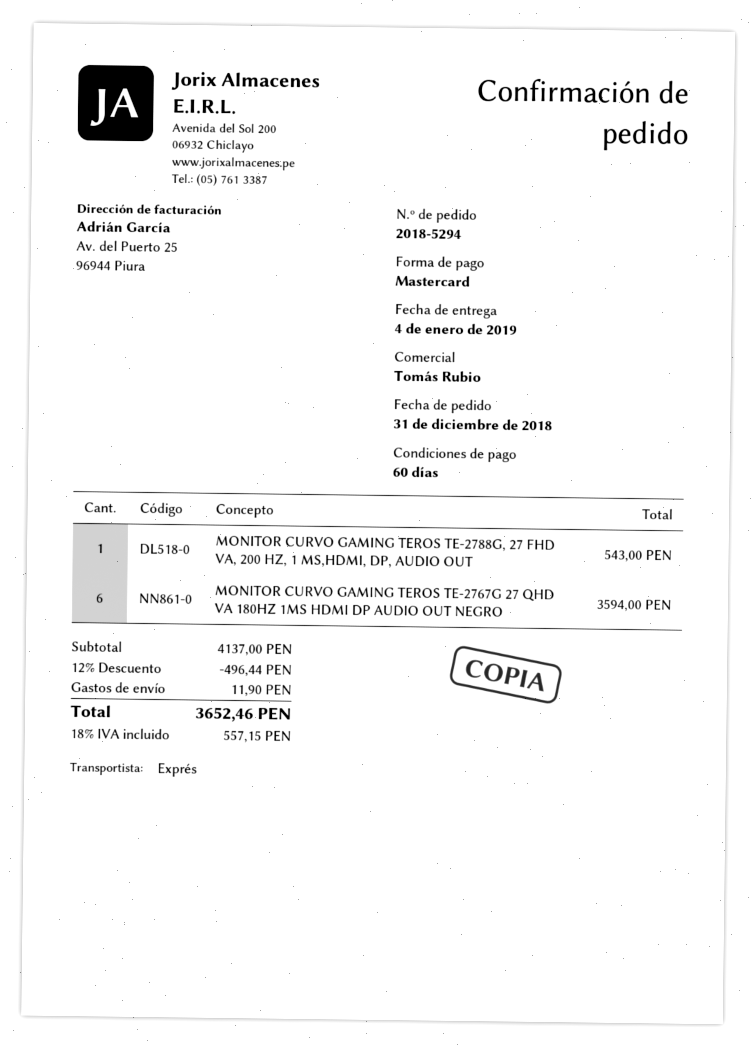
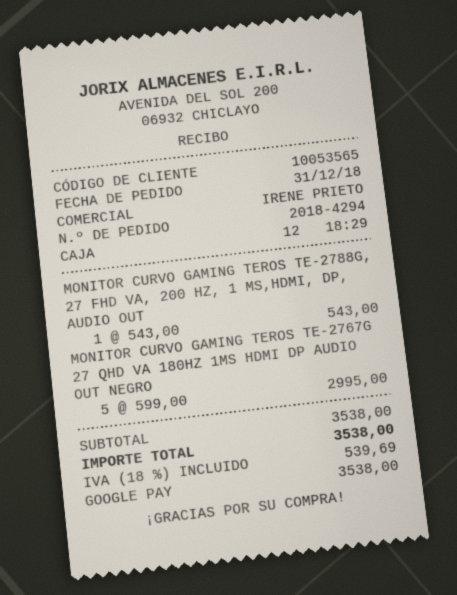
order number: 2018-5294 -> 2018-4294
sales rep: Tomás Rubio -> IRENE PRIETO
payment method: Mastercard -> Google Pay
MONITOR CURVO GAMING TEROS TE-2767G 27 QHD VA 180HZ 1MS HDMI DP AUDIO OUT NEGRO: 6 for 3594.00 -> 5 for 2995.00
subtotal: 4137.00 -> 3538.00
discount: 12% = 496.44 -> none
shipping: 11.90 -> none
tax: 18% = 557.15 -> 18% = 539.69
total: 3652.46 -> 3538.00

